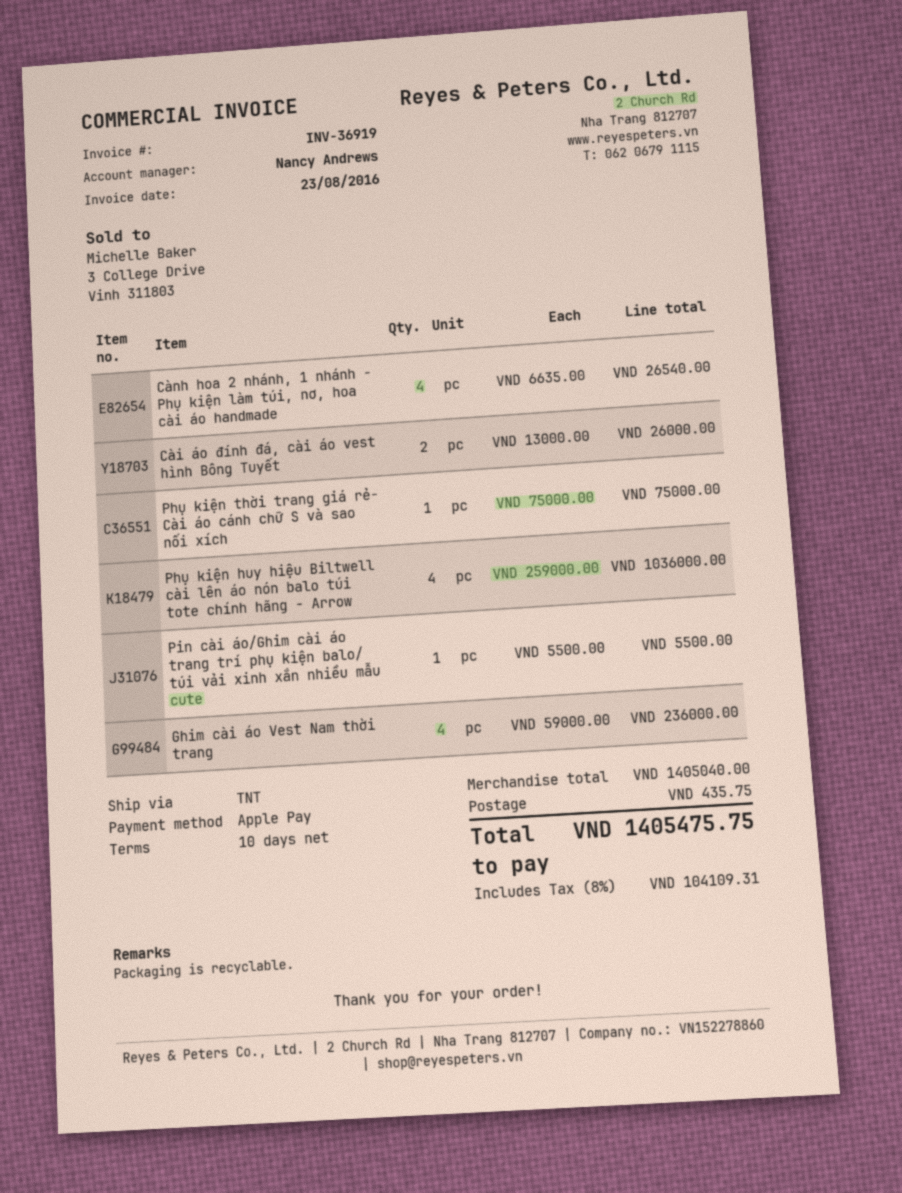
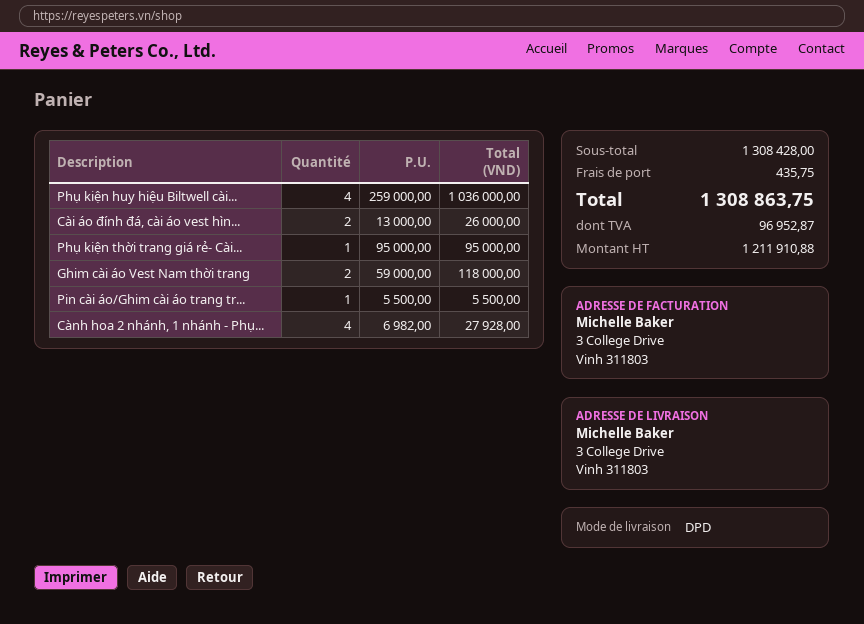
shipping method: TNT -> DPD
Cành hoa 2 nhánh, 1 nhánh - Phụ kiện làm túi, nơ, hoa cài áo handmade: 4 x 6635.00 = 26540.00 -> 4 x 6982.00 = 27928.00
Phụ kiện thời trang giá rẻ- Cài áo cánh chữ S và sao nối xích: 1 x 75000.00 = 75000.00 -> 1 x 95000.00 = 95000.00
Ghim cài áo Vest Nam thời trang: 4 x 59000.00 = 236000.00 -> 2 x 59000.00 = 118000.00
subtotal: 1405040.00 -> 1308428.00
tax: 104109.31 -> 96952.87
total: 1405475.75 -> 1308863.75

